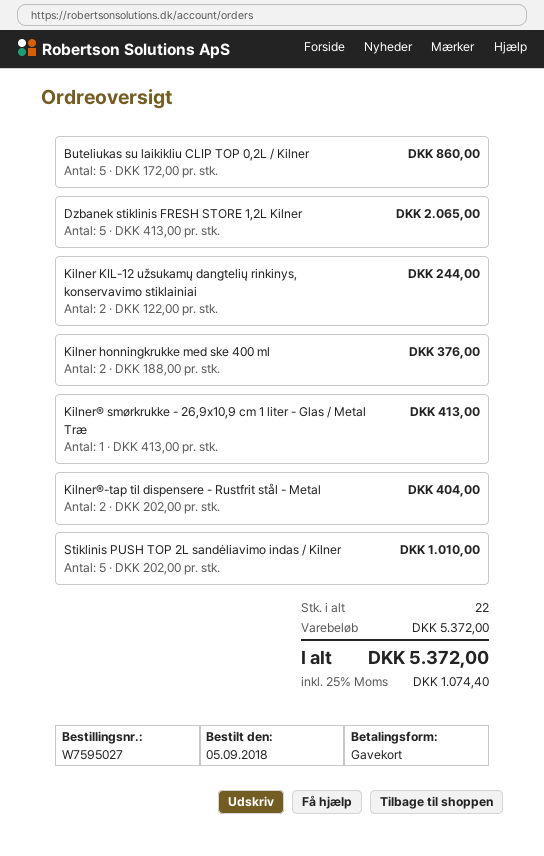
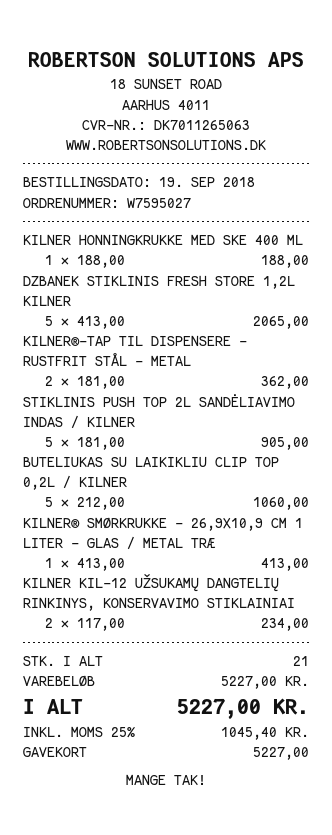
order date: 2018-09-05 -> 2018-09-19
Buteliukas su laikikliu CLIP TOP 0,2L / Kilner: 5 x 172.00 = 860.00 -> 5 x 212.00 = 1060.00
Kilner KIL-12 užsukamų dangtelių rinkinys, konservavimo stiklainiai: 2 x 122.00 = 244.00 -> 2 x 117.00 = 234.00
Kilner honningkrukke med ske 400 ml: 2 x 188.00 = 376.00 -> 1 x 188.00 = 188.00
Kilner®-tap til dispensere - Rustfrit stål - Metal: 2 x 202.00 = 404.00 -> 2 x 181.00 = 362.00
Stiklinis PUSH TOP 2L sandėliavimo indas / Kilner: 5 x 202.00 = 1010.00 -> 5 x 181.00 = 905.00
total quantity: 22 -> 21
subtotal: 5372.00 -> 5227.00
tax: 25% = 1074.40 -> 25% = 1045.40
total: 5372.00 -> 5227.00

